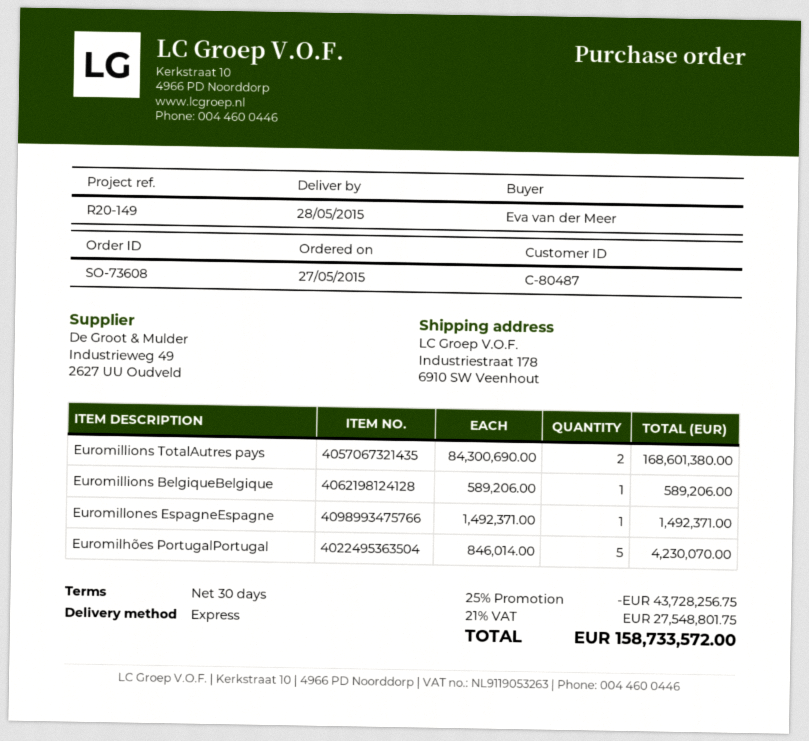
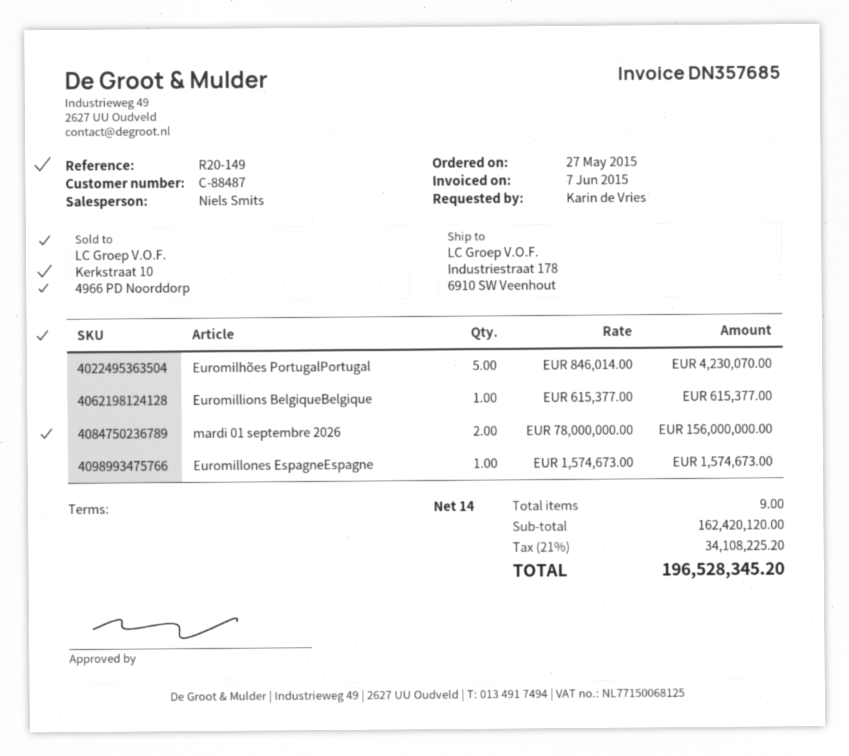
payment terms: 30 days -> 14 days
customer number: C-80487 -> C-88487
ordered by: Eva van der Meer -> Karin de Vries
Euromillions TotalAutres pays: 2 x 84300690.00 = 168601380.00 -> none
Euromillions BelgiqueBelgique: 1 x 589206.00 = 589206.00 -> 1 x 615377.00 = 615377.00
Euromillones EspagneEspagne: 1 x 1492371.00 = 1492371.00 -> 1 x 1574673.00 = 1574673.00
mardi 01 septembre 2026: none -> 2 x 78000000.00 = 156000000.00
discount: 25% = 43728256.75 -> none
tax: 21% = 27548801.75 -> 21% = 34108225.20
total: 158733572.00 -> 196528345.20

